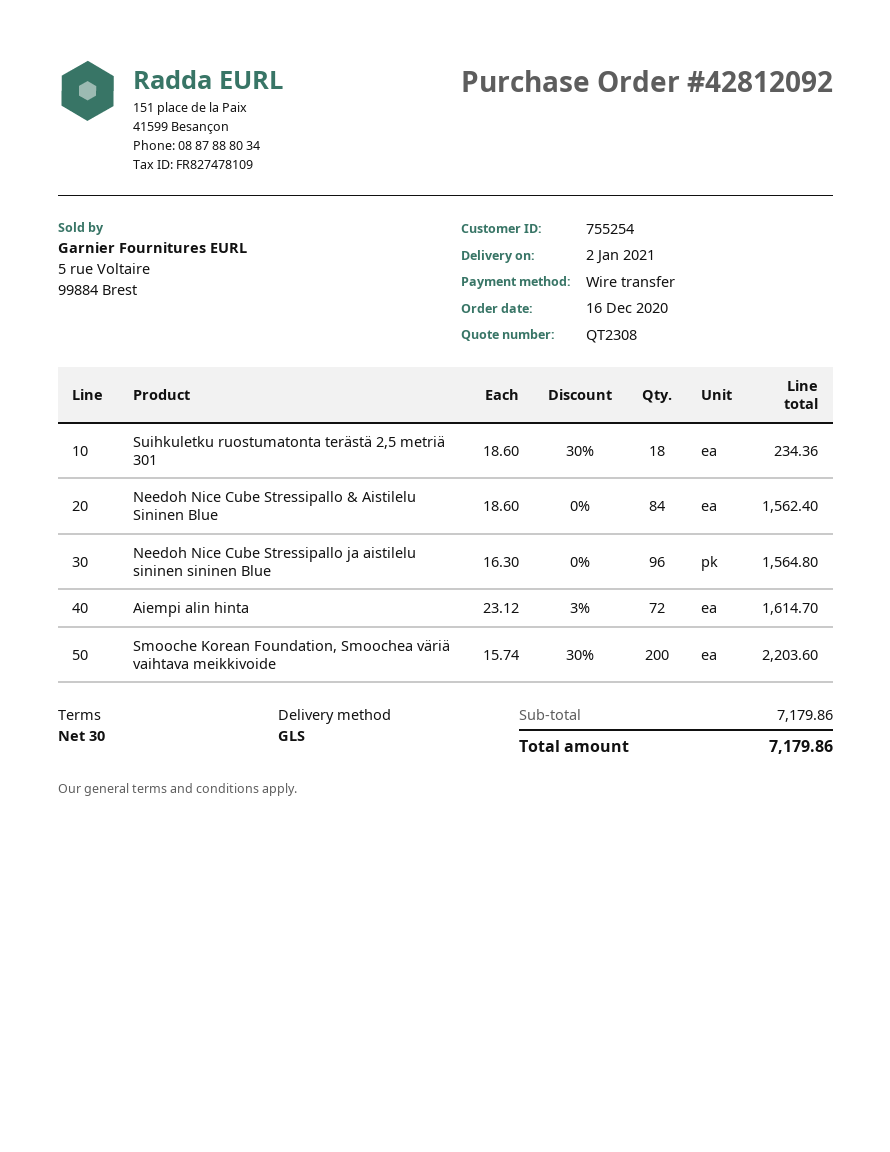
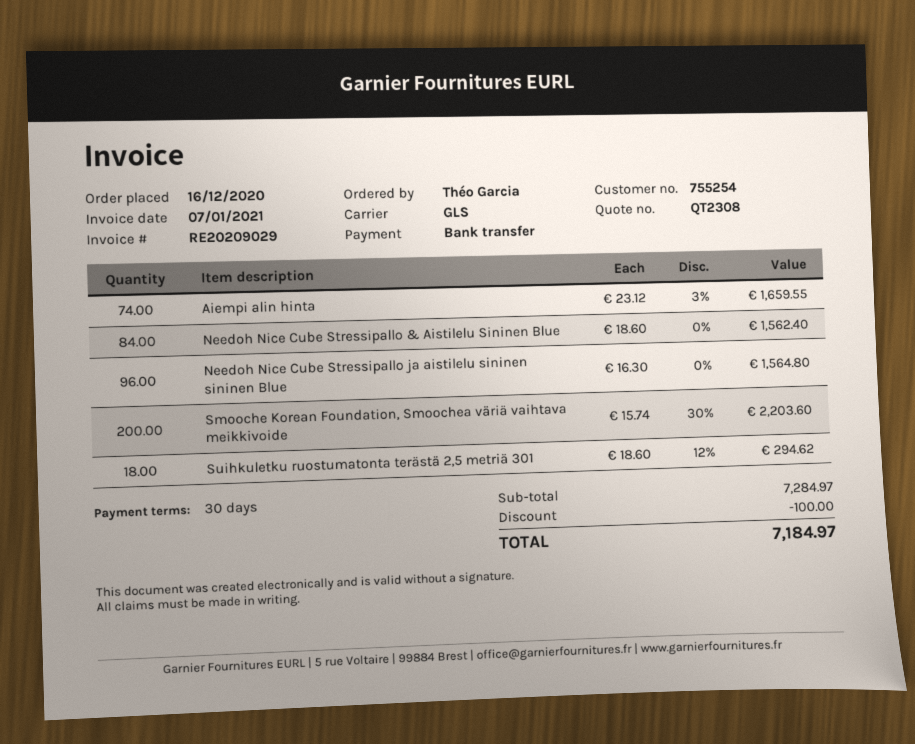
Suihkuletku ruostumatonta terästä 2,5 metriä 301: 18 x 18.60 - 30% = 234.36 -> 18 x 18.60 - 12% = 294.62
Aiempi alin hinta: 72 x 23.12 - 3% = 1614.70 -> 74 x 23.12 - 3% = 1659.55
subtotal: 7179.86 -> 7284.97
discount: none -> 100.00
total: 7179.86 -> 7184.97

